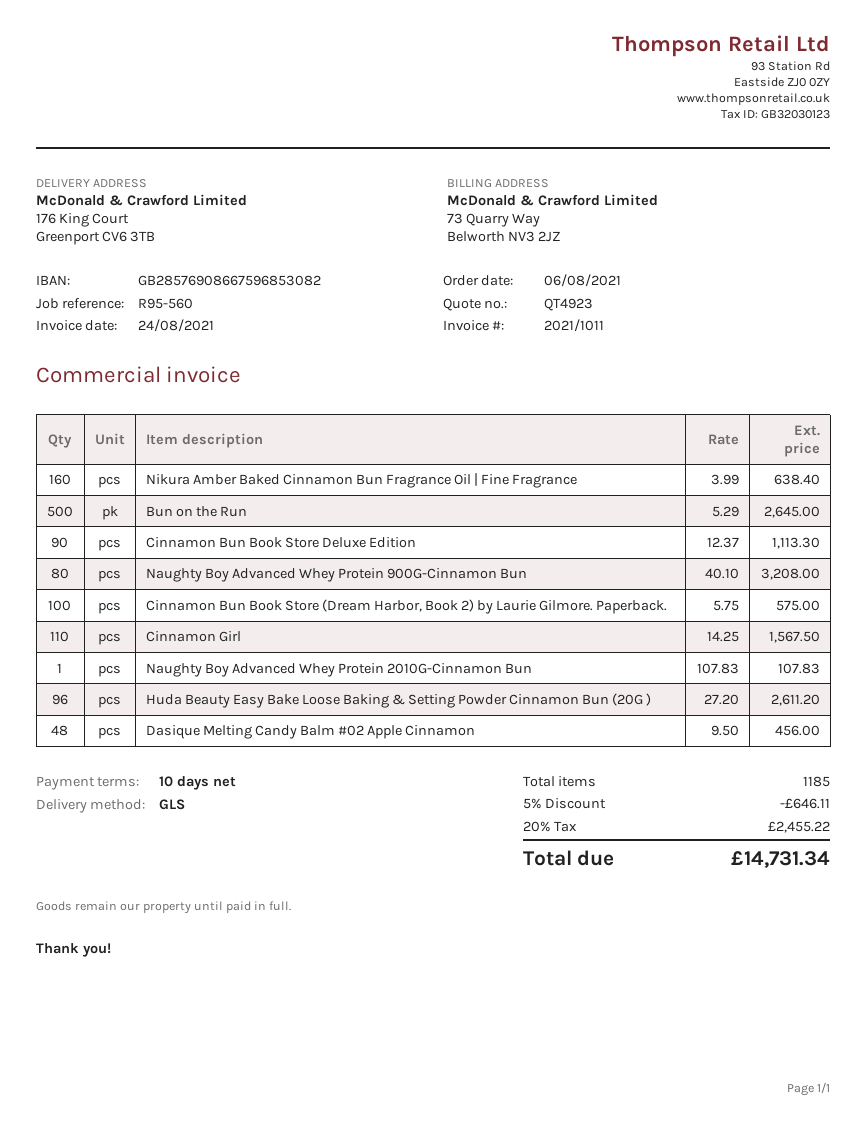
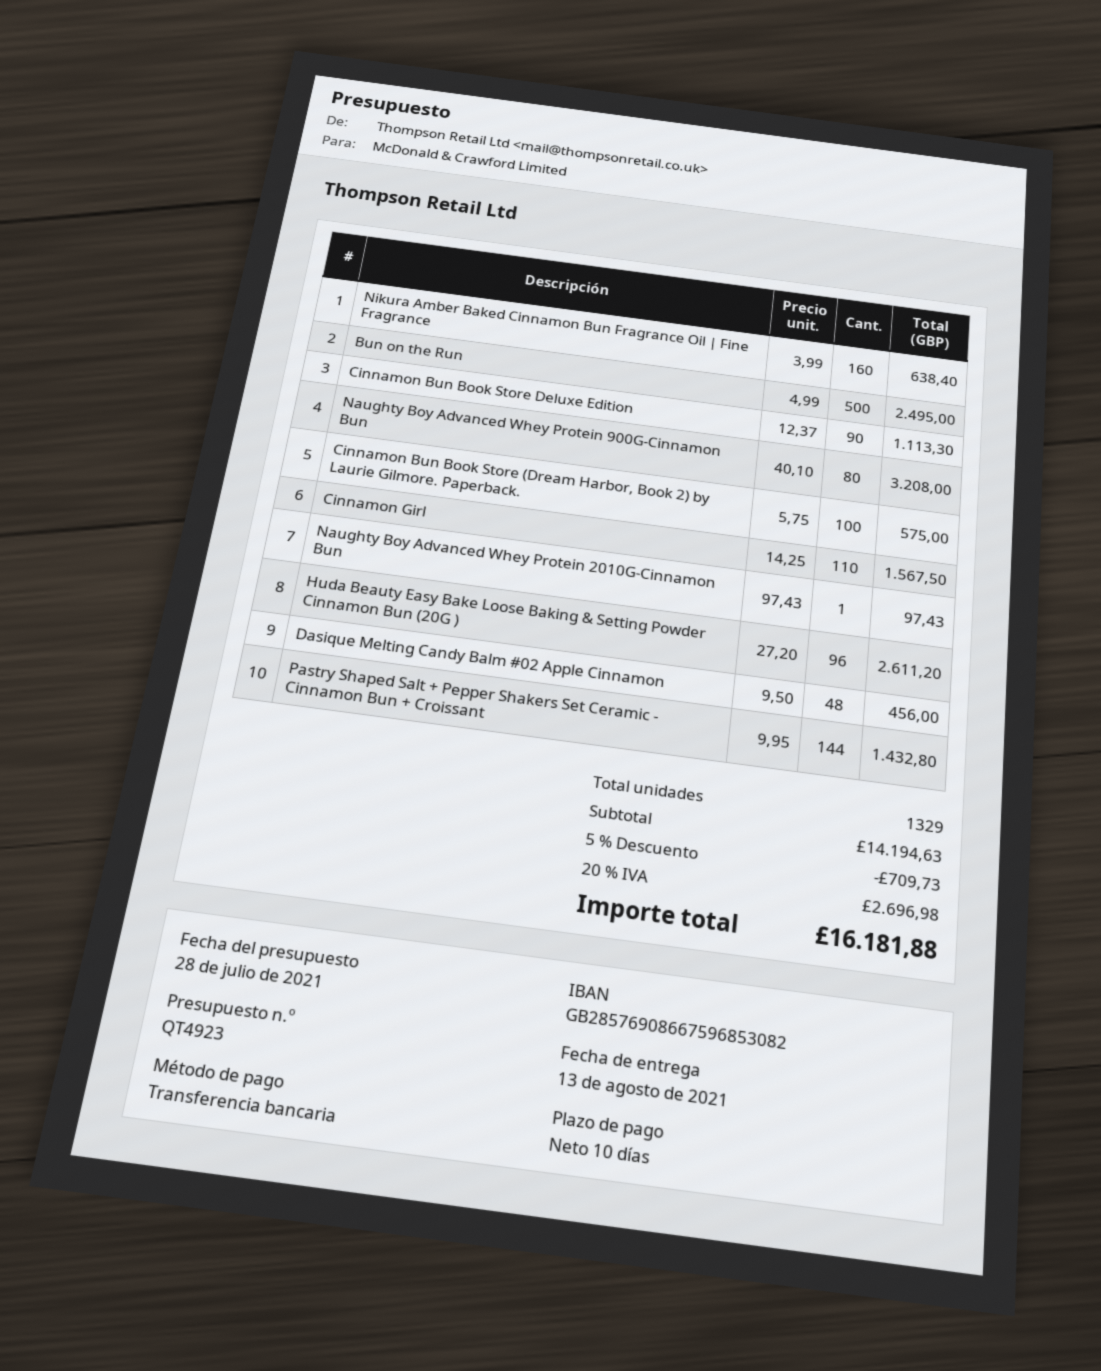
Bun on the Run: 500 x 5.29 = 2645.00 -> 500 x 4.99 = 2495.00
Naughty Boy Advanced Whey Protein 2010G-Cinnamon Bun: 1 x 107.83 = 107.83 -> 1 x 97.43 = 97.43
Pastry Shaped Salt + Pepper Shakers Set Ceramic - Cinnamon Bun + Croissant: none -> 144 x 9.95 = 1432.80
total quantity: 1185 -> 1329
discount: 5% = 646.11 -> 5% = 709.73
tax: 20% = 2455.22 -> 20% = 2696.98
total: 14731.34 -> 16181.88

